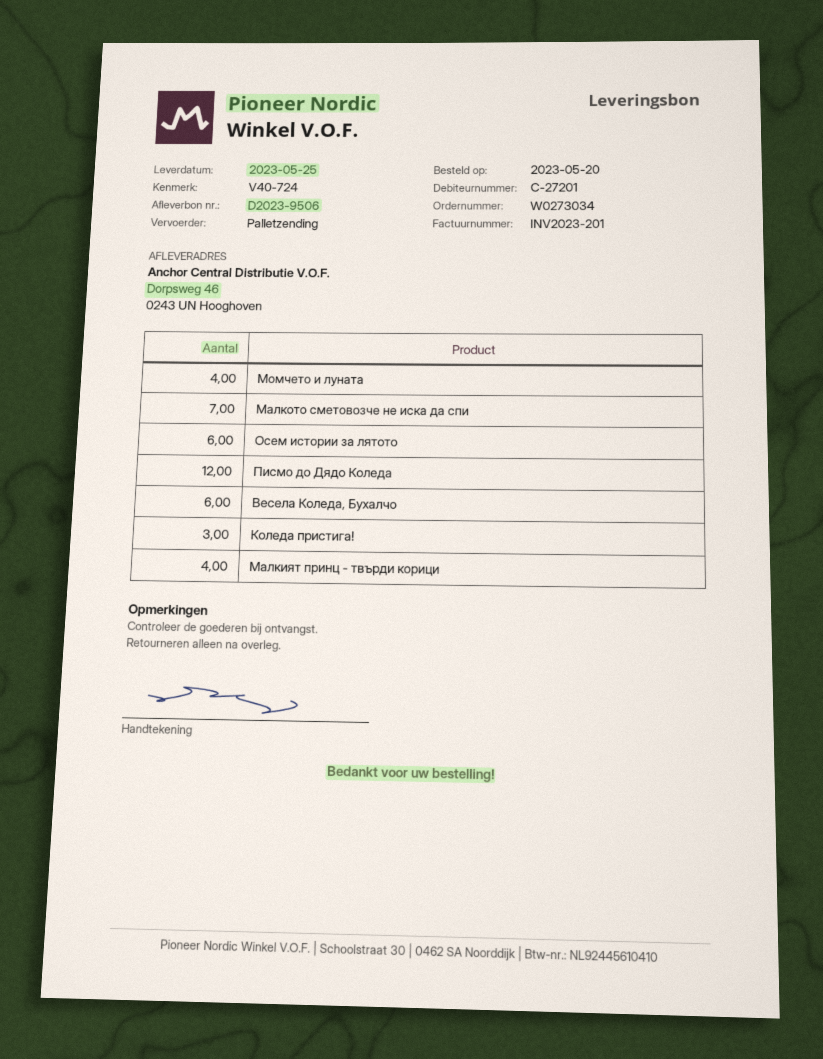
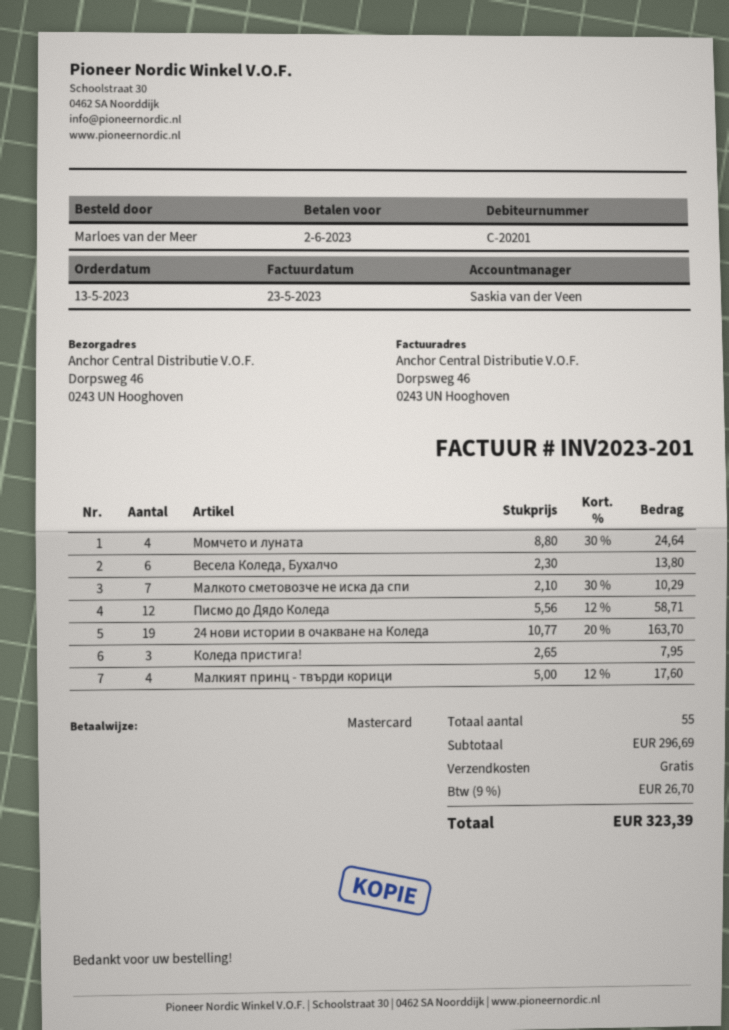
order date: 2023-05-20 -> 2023-05-13
customer number: C-27201 -> C-20201
Осем истории за лятото: 6 -> none
24 нови истории в очакване на Коледа: none -> 19

